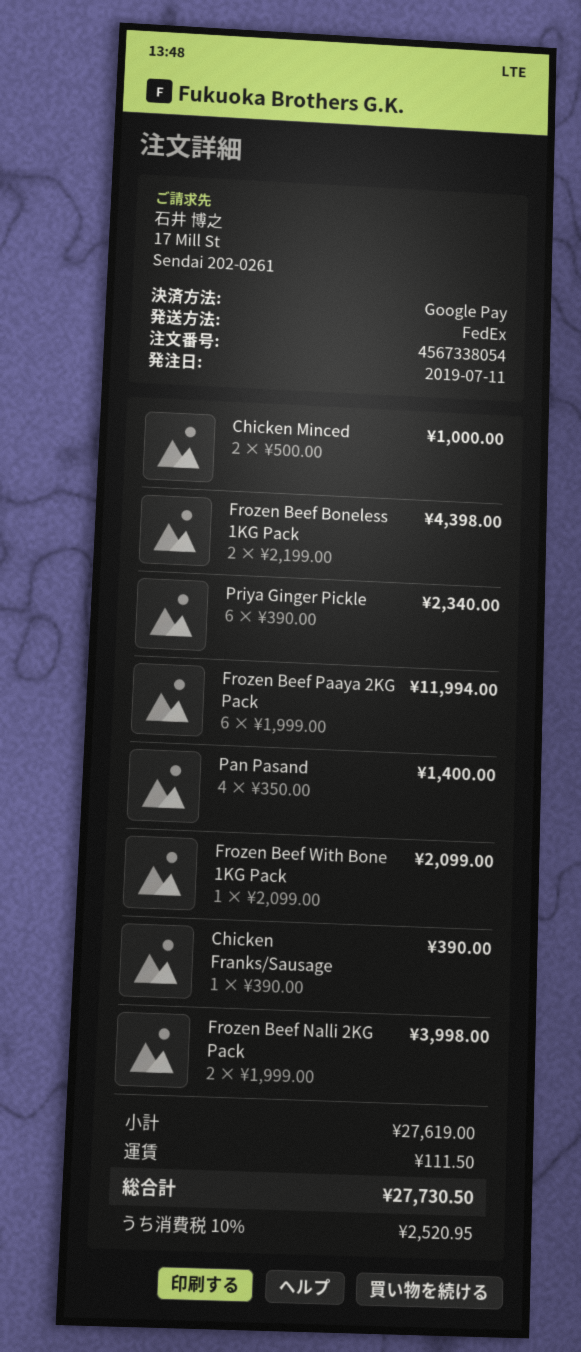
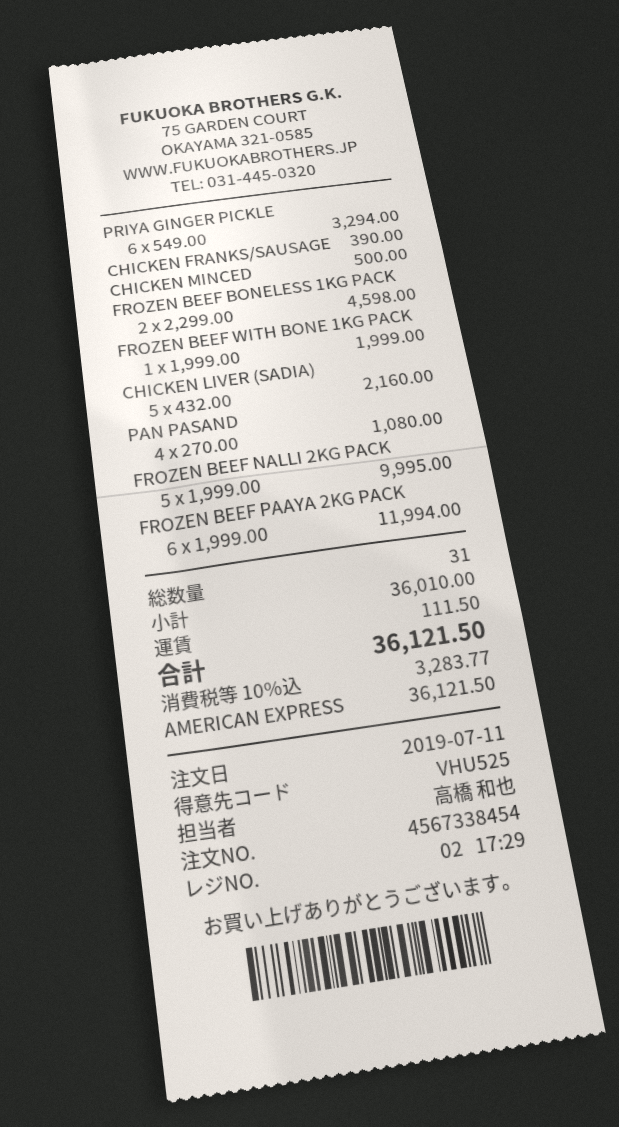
order number: 4567338054 -> 4567338454
payment method: Google Pay -> American Express
Chicken Minced: 2 x 500.00 = 1000.00 -> 1 x 500.00 = 500.00
Frozen Beef Boneless 1KG Pack: 2 x 2199.00 = 4398.00 -> 2 x 2299.00 = 4598.00
Priya Ginger Pickle: 6 x 390.00 = 2340.00 -> 6 x 549.00 = 3294.00
Pan Pasand: 4 x 350.00 = 1400.00 -> 4 x 270.00 = 1080.00
Frozen Beef With Bone 1KG Pack: 1 x 2099.00 = 2099.00 -> 1 x 1999.00 = 1999.00
Frozen Beef Nalli 2KG Pack: 2 x 1999.00 = 3998.00 -> 5 x 1999.00 = 9995.00
CHICKEN LIVER (SADIA): none -> 5 x 432.00 = 2160.00
subtotal: 27619.00 -> 36010.00
tax: 10% = 2520.95 -> 10% = 3283.77
total: 27730.50 -> 36121.50

